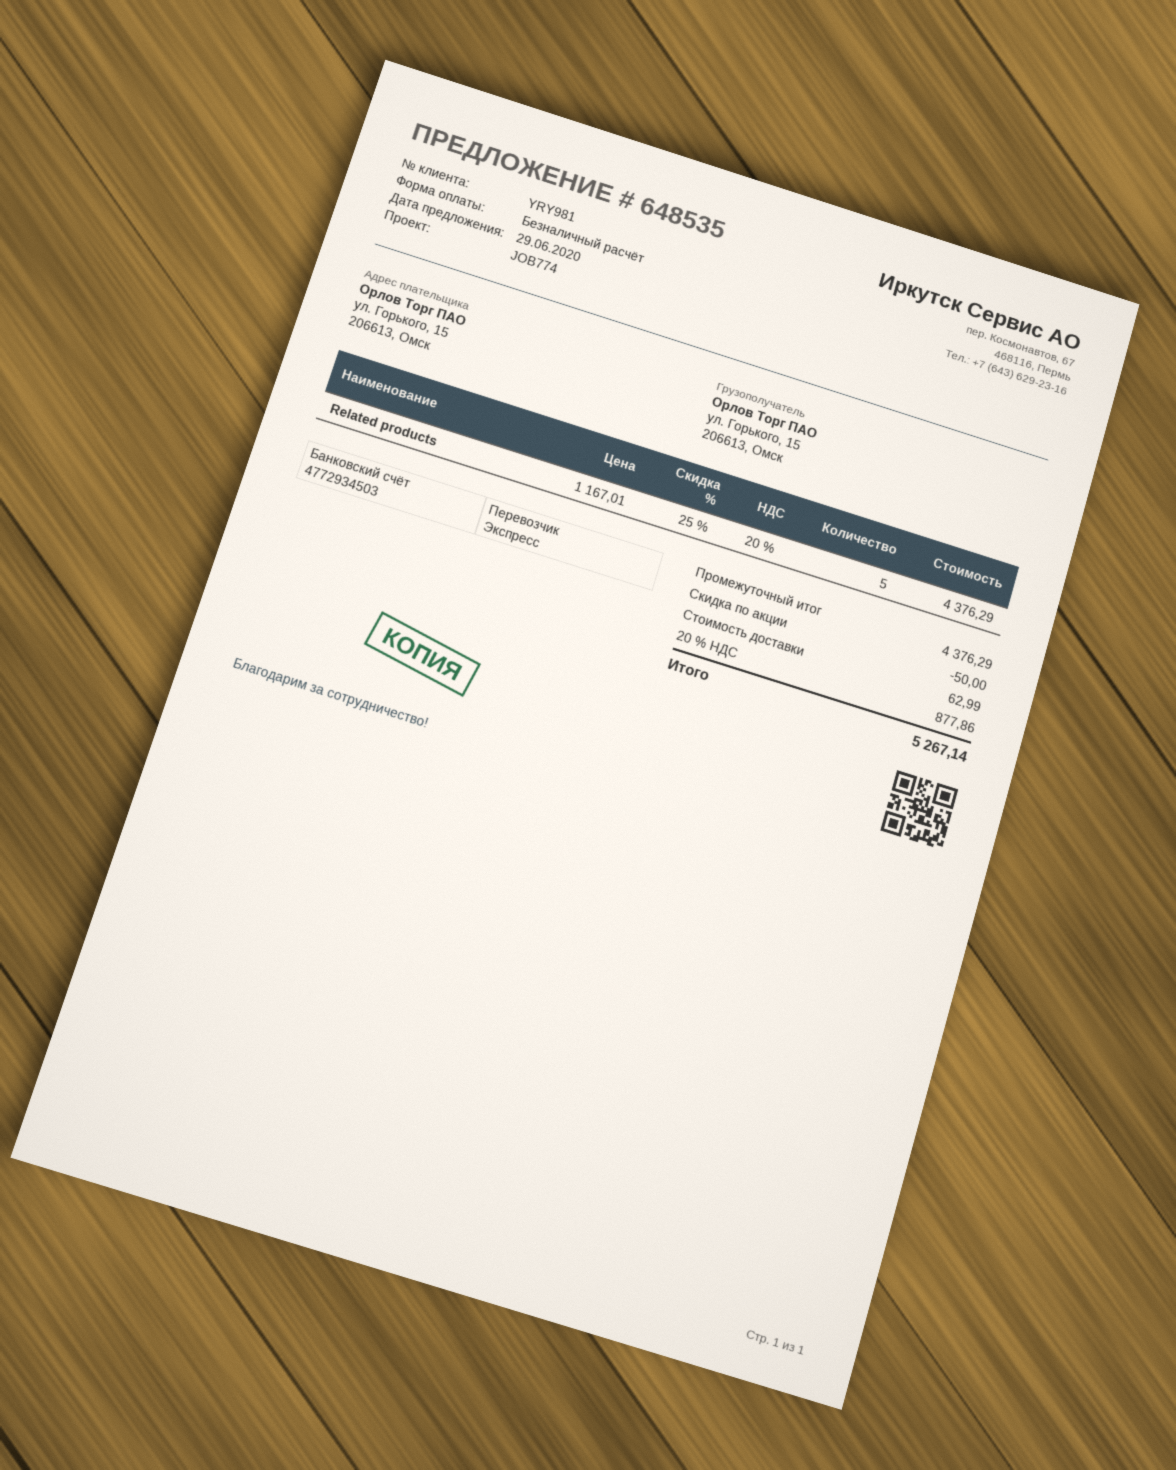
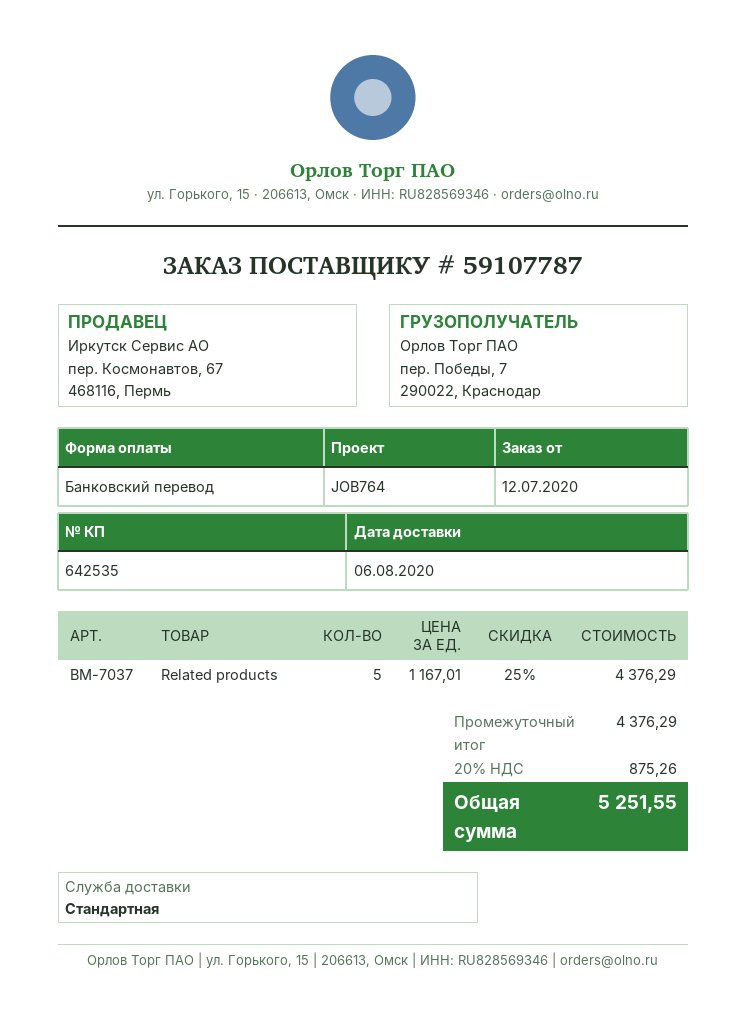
quote number: 648535 -> 642535
reference: JOB774 -> JOB764
shipping method: express -> standard
ship to: ул. Горького, 15, 206613, Омск -> пер. Победы, 7, 290022, Краснодар
discount: 50.00 -> none
shipping: 62.99 -> none
tax: 20% = 877.86 -> 20% = 875.26
total: 5267.14 -> 5251.55

